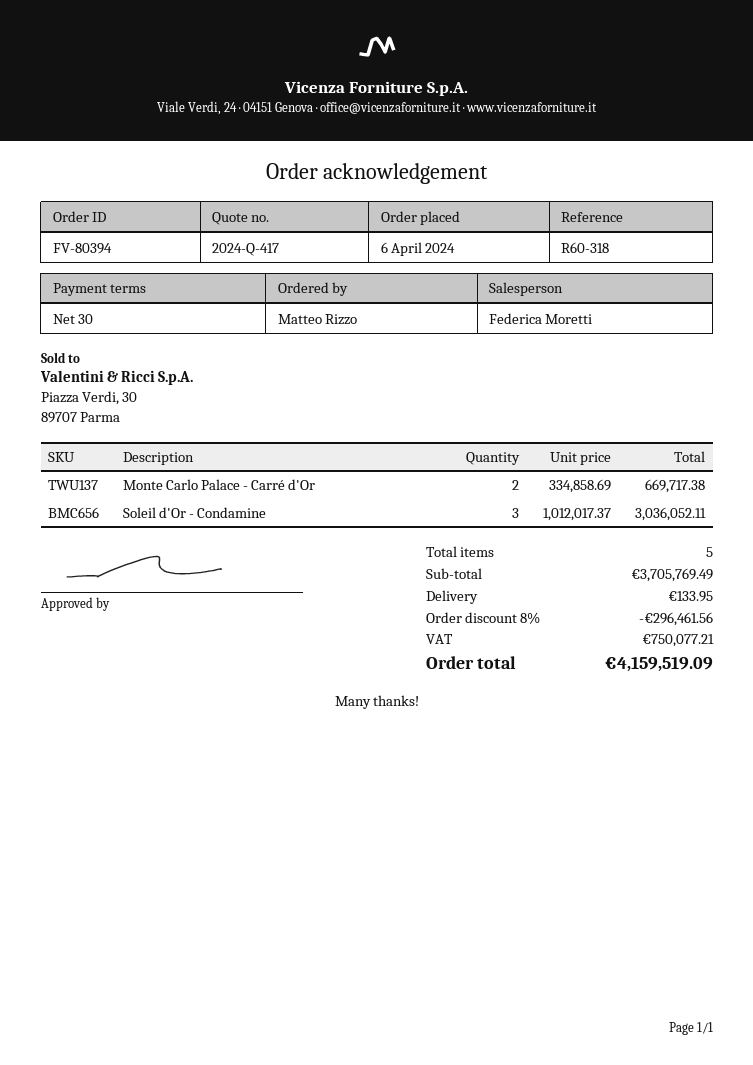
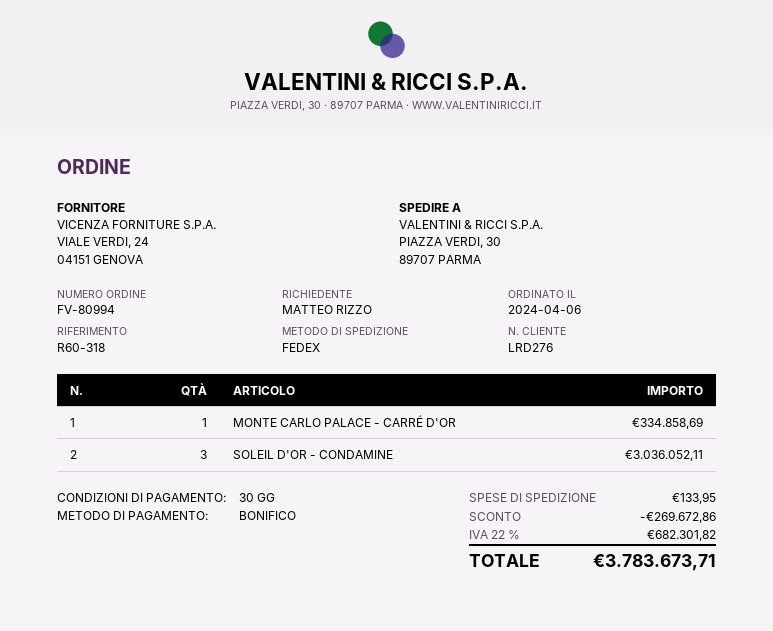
order number: FV-80394 -> FV-80994
Monte Carlo Palace - Carré d'Or: 2 for 669717.38 -> 1 for 334858.69
discount: 296461.56 -> 269672.86
tax: 750077.21 -> 682301.82
total: 4159519.09 -> 3783673.71

